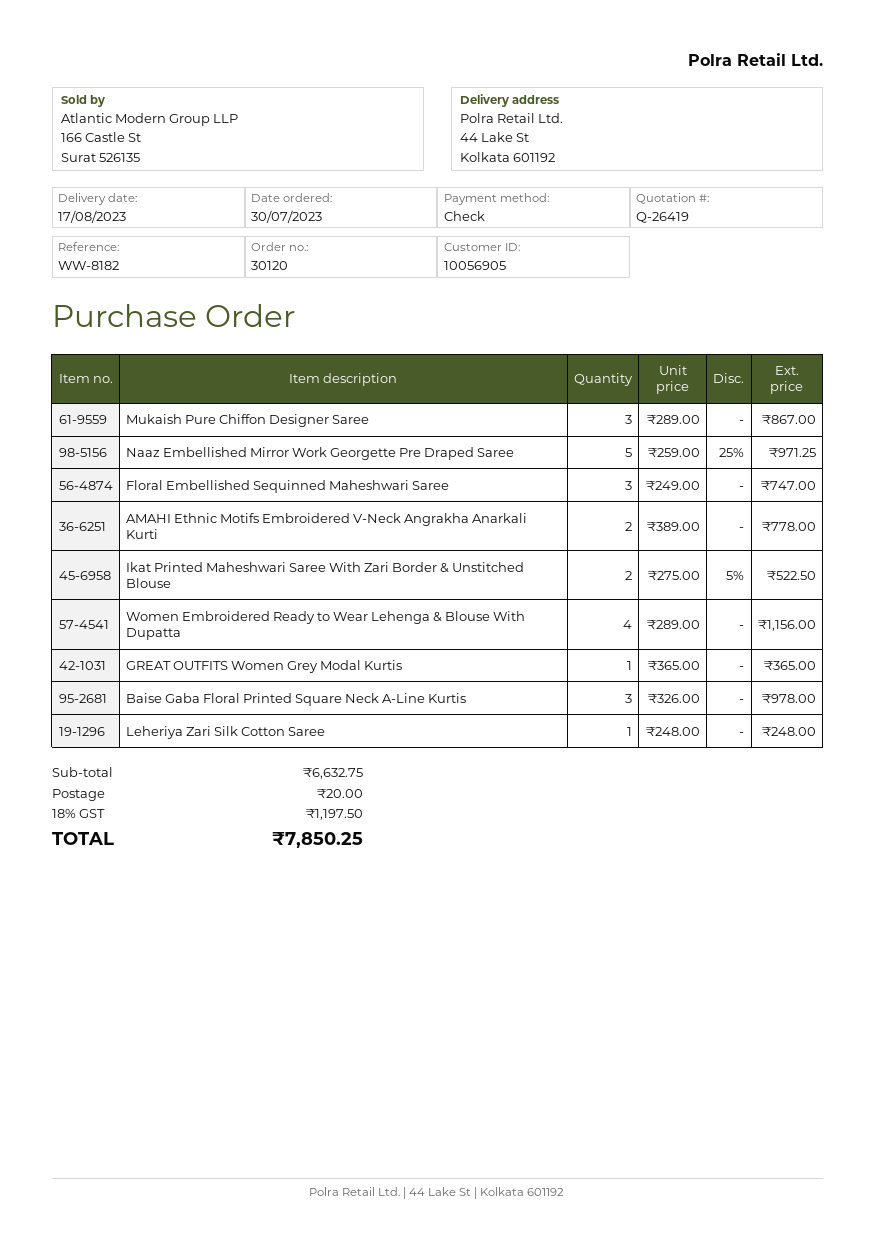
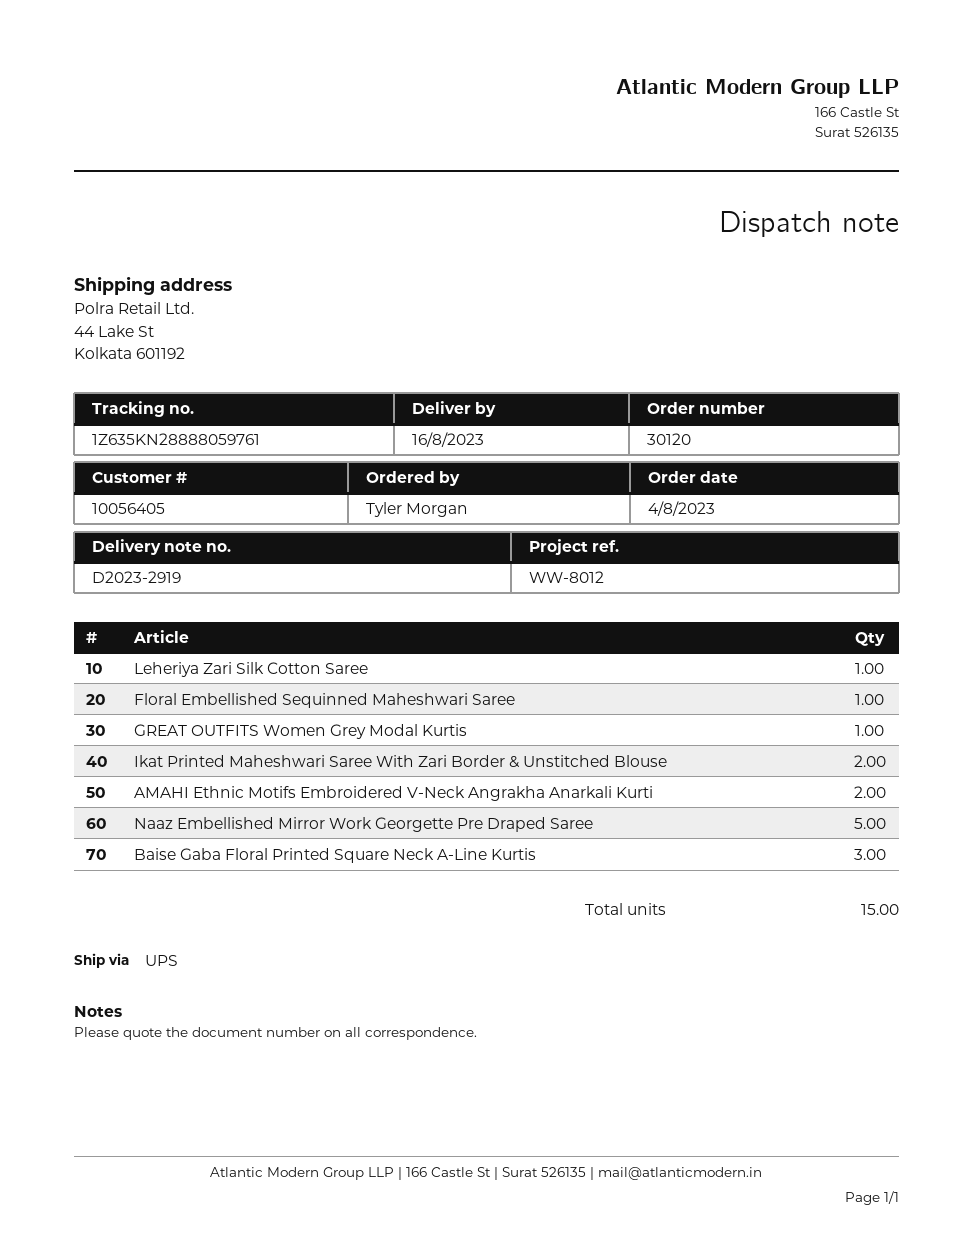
order date: 2023-07-30 -> 2023-08-04
delivery date: 2023-08-17 -> 2023-08-16
customer number: 10056905 -> 10056405
reference: WW-8182 -> WW-8012
Mukaish Pure Chiffon Designer Saree: 3 -> none
Floral Embellished Sequinned Maheshwari Saree: 3 -> 1
Women Embroidered Ready to Wear Lehenga & Blouse With Dupatta: 4 -> none

